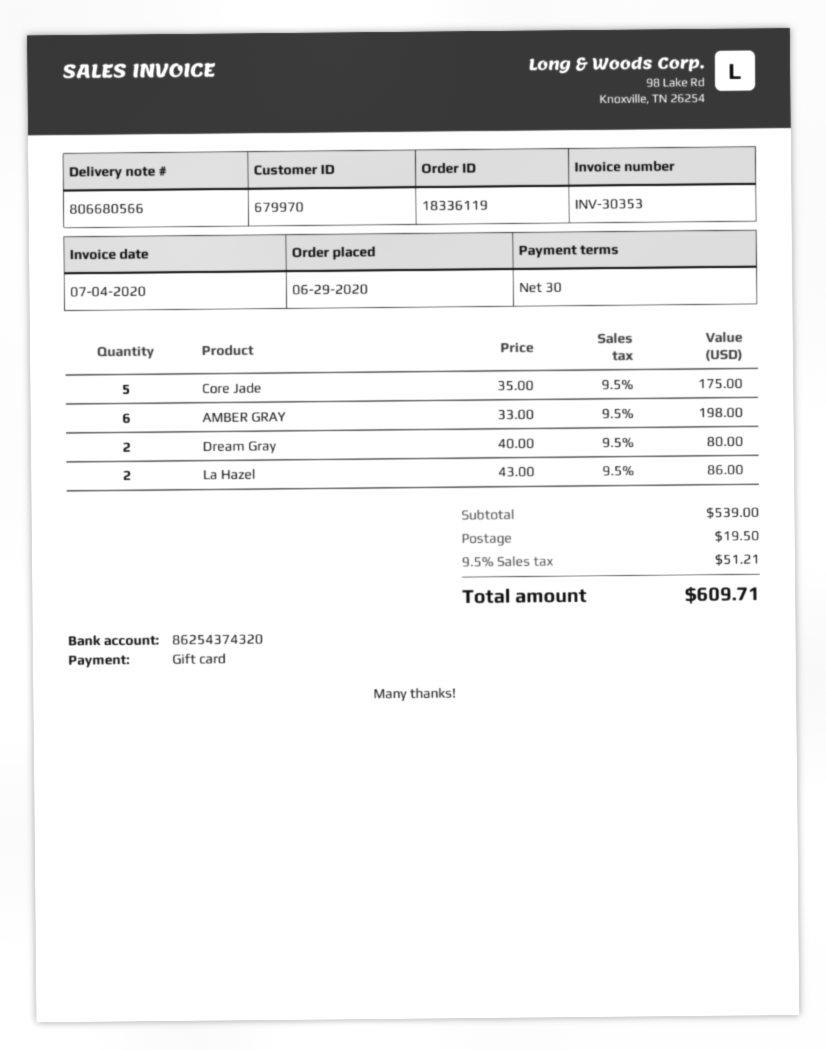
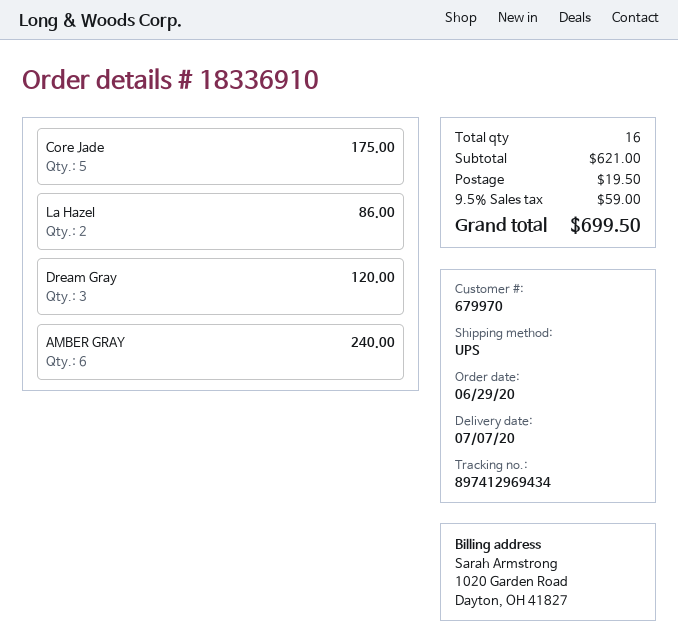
order number: 18336119 -> 18336910
AMBER GRAY: 6 for 198.00 -> 6 for 240.00
Dream Gray: 2 for 80.00 -> 3 for 120.00
subtotal: 539.00 -> 621.00
tax: 9.5% = 51.21 -> 9.5% = 59.00
total: 609.71 -> 699.50

